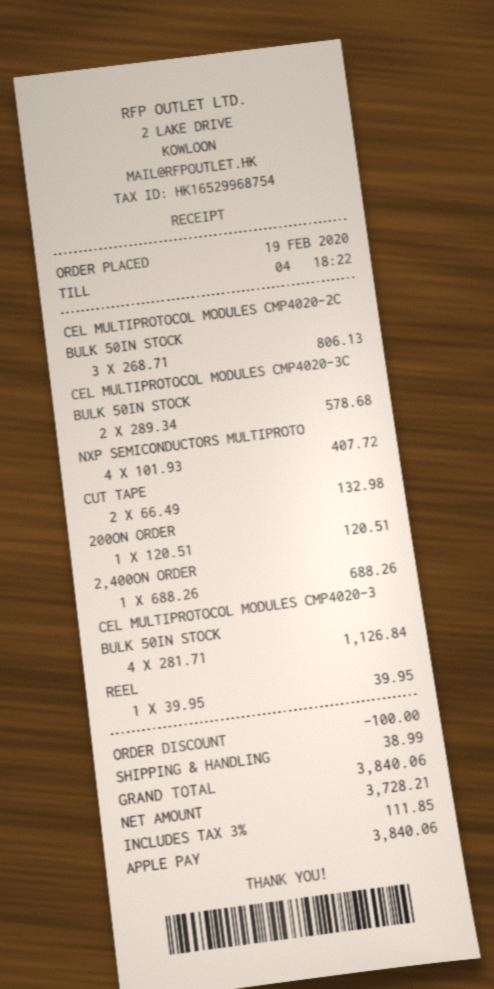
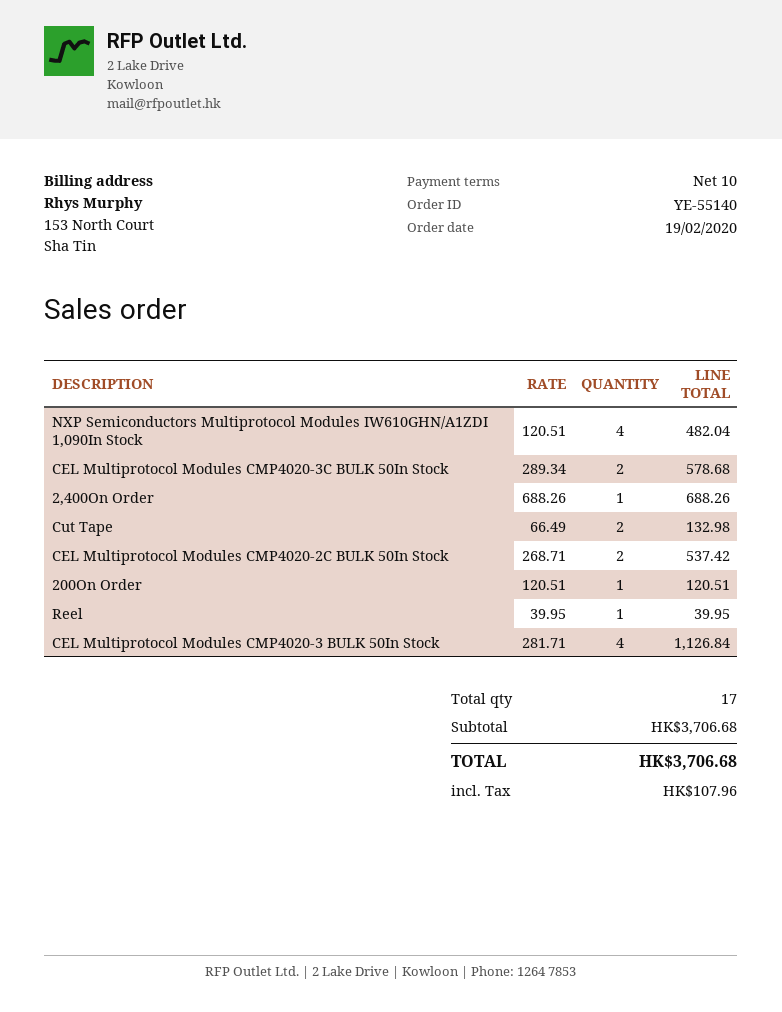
CEL MULTIPROTOCOL MODULES CMP4020-2C BULK 50IN STOCK: 3 x 268.71 = 806.13 -> 2 x 268.71 = 537.42
NXP SEMICONDUCTORS MULTIPROTO: 4 x 101.93 = 407.72 -> 4 x 120.51 = 482.04
discount: 100.00 -> none
shipping: 38.99 -> none
tax: 111.85 -> 107.96
total: 3840.06 -> 3706.68

